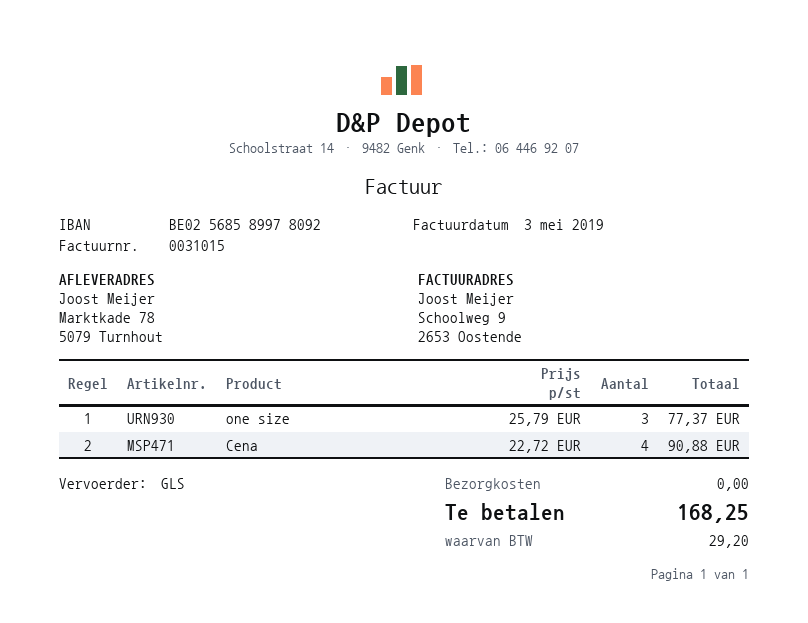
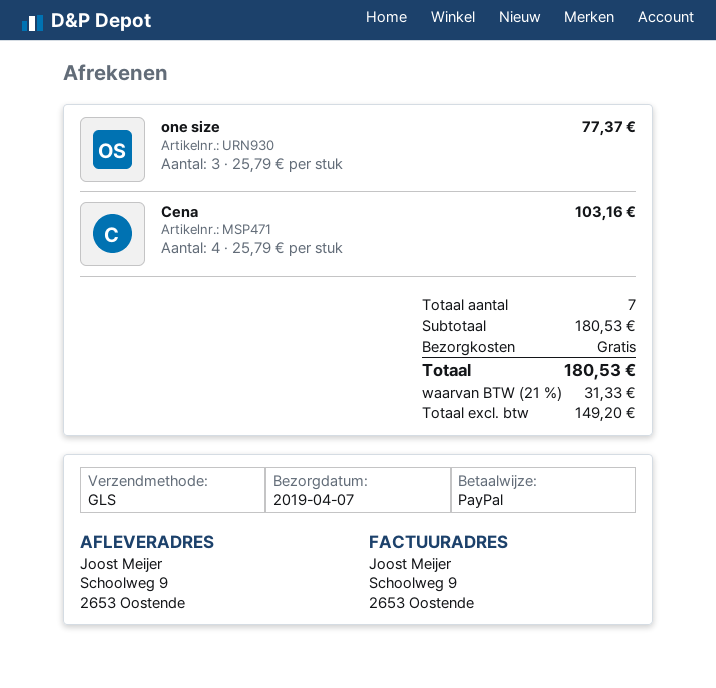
ship to: Marktkade 78, 5079 Turnhout -> Schoolweg 9, 2653 Oostende
Cena: 4 x 22.72 = 90.88 -> 4 x 25.79 = 103.16
tax: 29.20 -> 31.33
total: 168.25 -> 180.53

